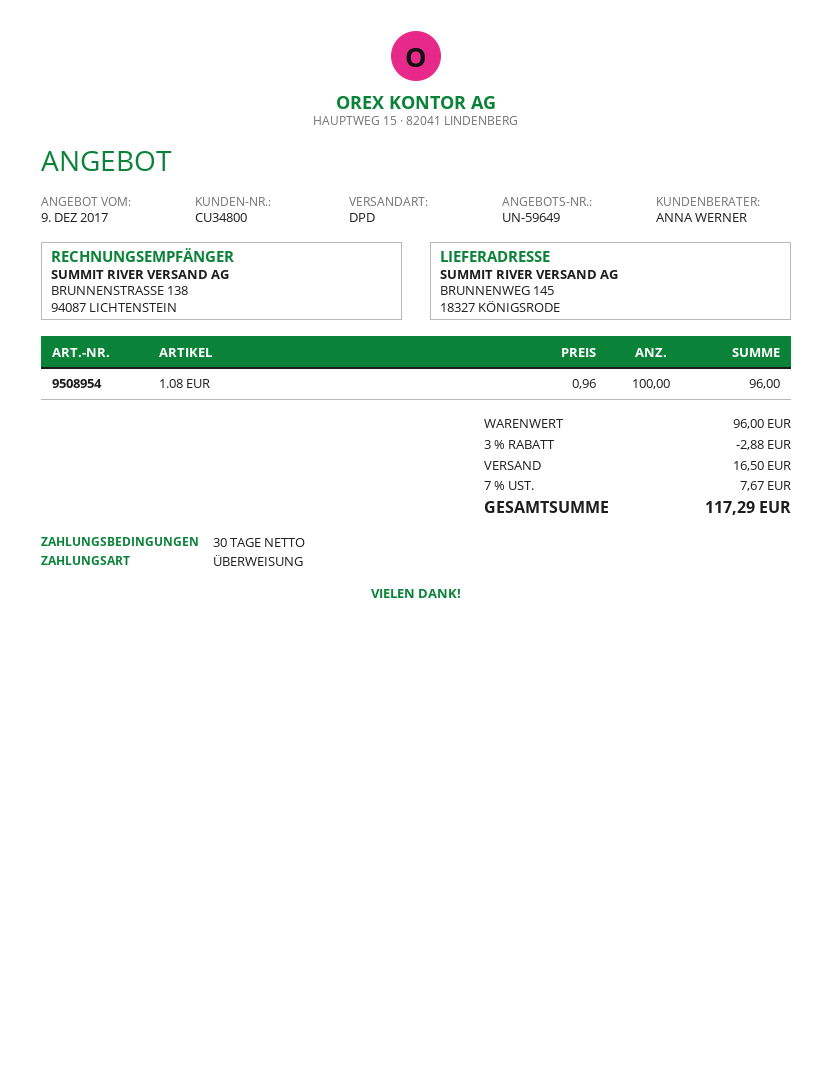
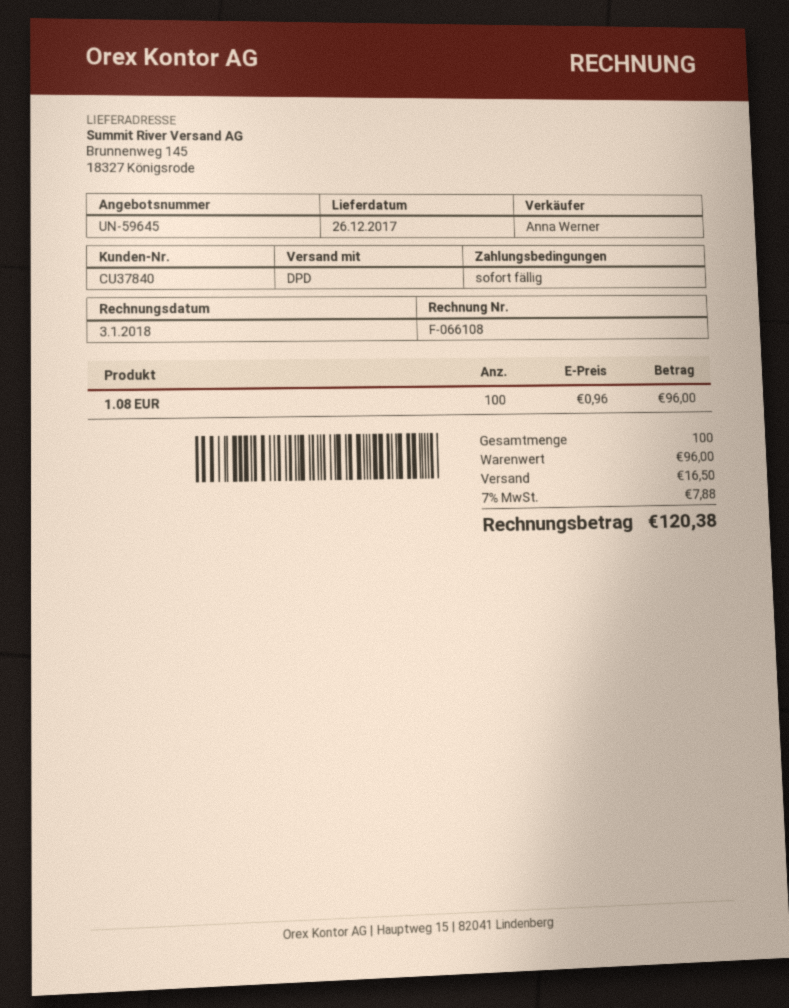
quote number: UN-59649 -> UN-59645
payment terms: 30 days -> on receipt
customer number: CU34800 -> CU37840
discount: 3% = 2.88 -> none
tax: 7% = 7.67 -> 7% = 7.88
total: 117.29 -> 120.38

